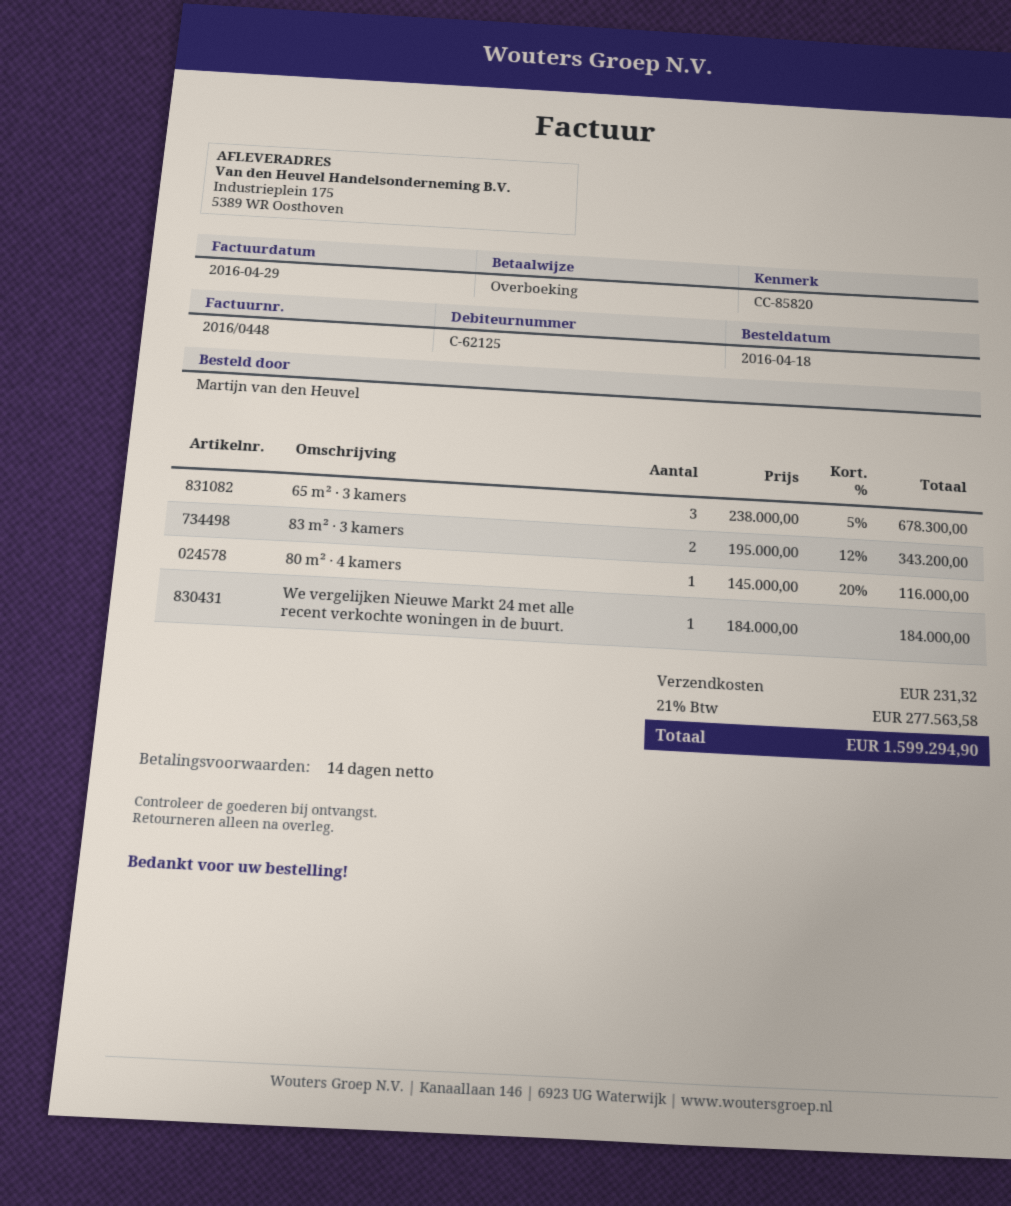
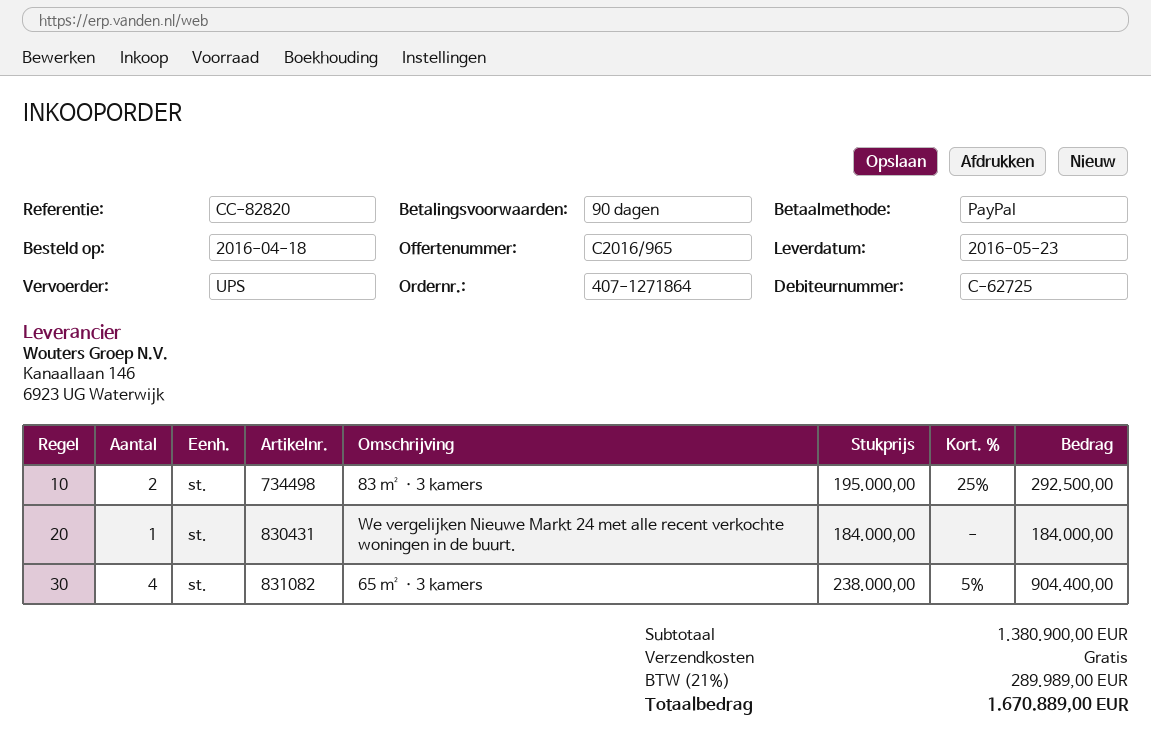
payment terms: 14 days -> 90 days
customer number: C-62125 -> C-62725
reference: CC-85820 -> CC-82820
payment method: bank transfer -> PayPal
65 m² · 3 kamers: 3 x 238000.00 - 5% = 678300.00 -> 4 x 238000.00 - 5% = 904400.00
83 m² · 3 kamers: 2 x 195000.00 - 12% = 343200.00 -> 2 x 195000.00 - 25% = 292500.00
80 m² · 4 kamers: 1 x 145000.00 - 20% = 116000.00 -> none
shipping: 231.32 -> 0.00
tax: 21% = 277563.58 -> 21% = 289989.00
total: 1599294.90 -> 1670889.00

